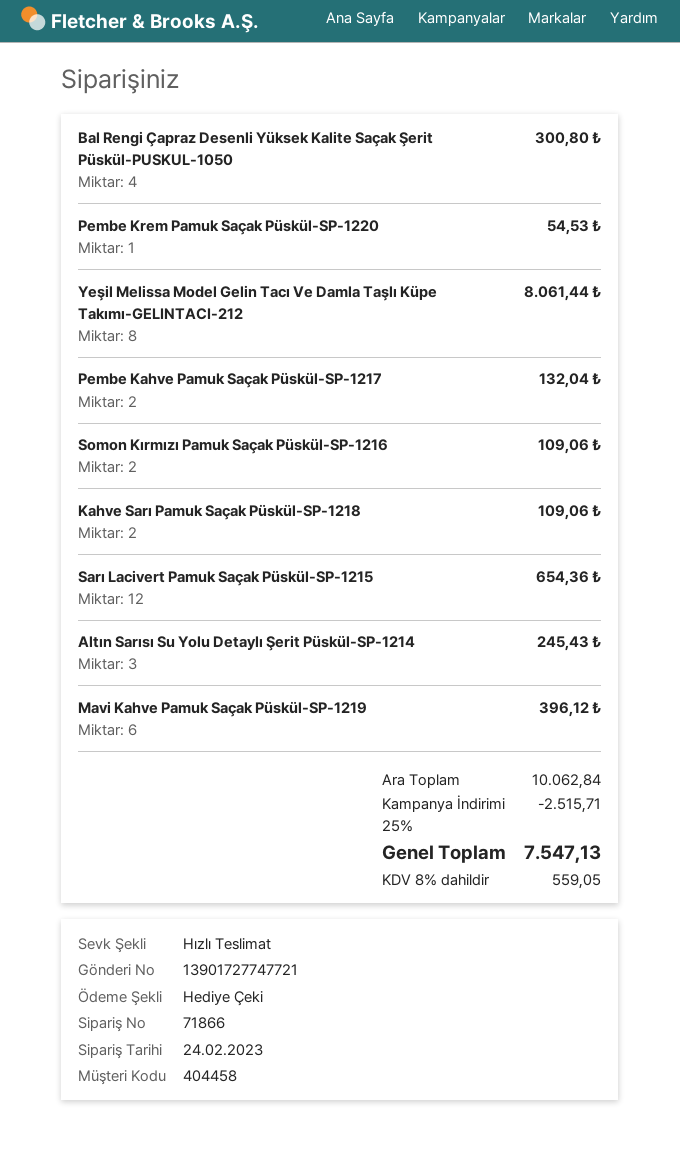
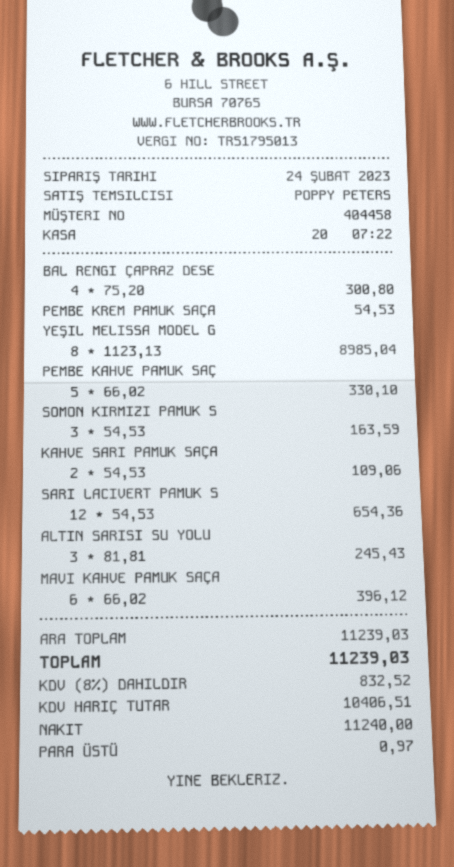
payment method: gift card -> cash
Yeşil Melissa Model Gelin Tacı Ve Damla Taşlı Küpe Takımı-GELINTACI-212: 8 for 8061.44 -> 8 for 8985.04
Pembe Kahve Pamuk Saçak Püskül-SP-1217: 2 for 132.04 -> 5 for 330.10
Somon Kırmızı Pamuk Saçak Püskül-SP-1216: 2 for 109.06 -> 3 for 163.59
subtotal: 10062.84 -> 11239.03
discount: 25% = 2515.71 -> none
tax: 8% = 559.05 -> 8% = 832.52
total: 7547.13 -> 11239.03

